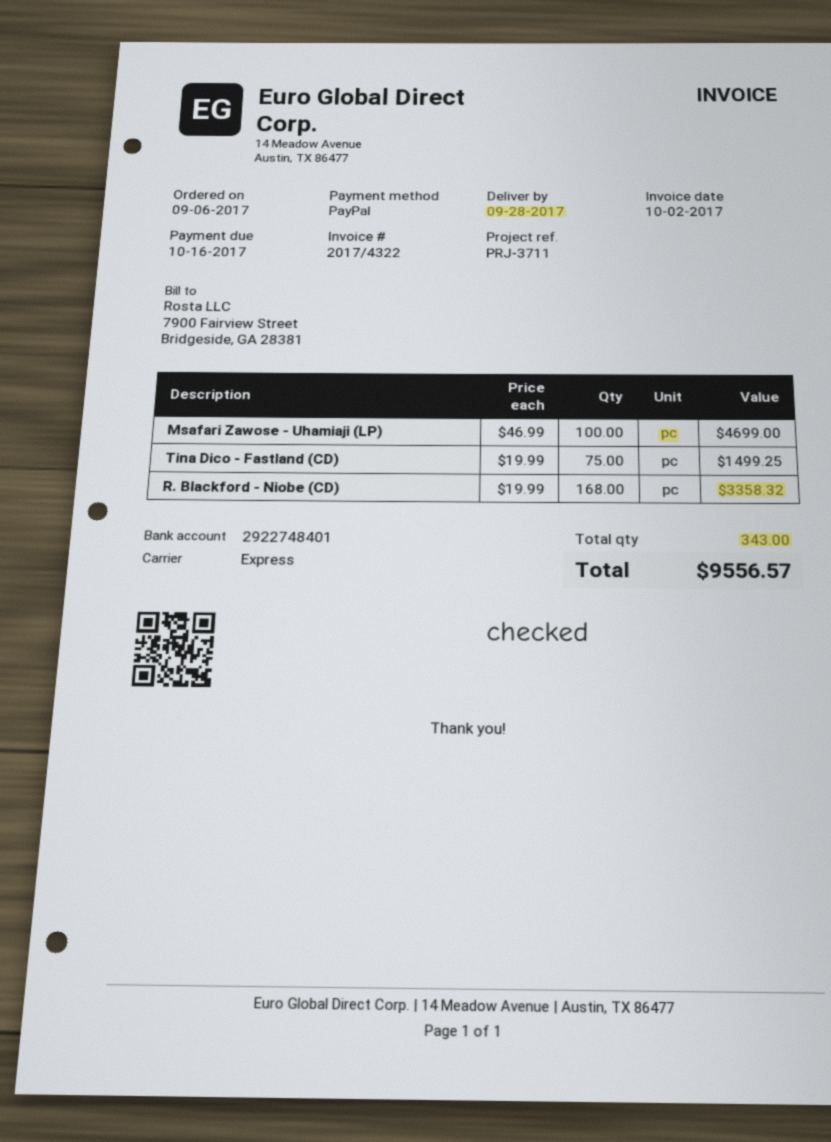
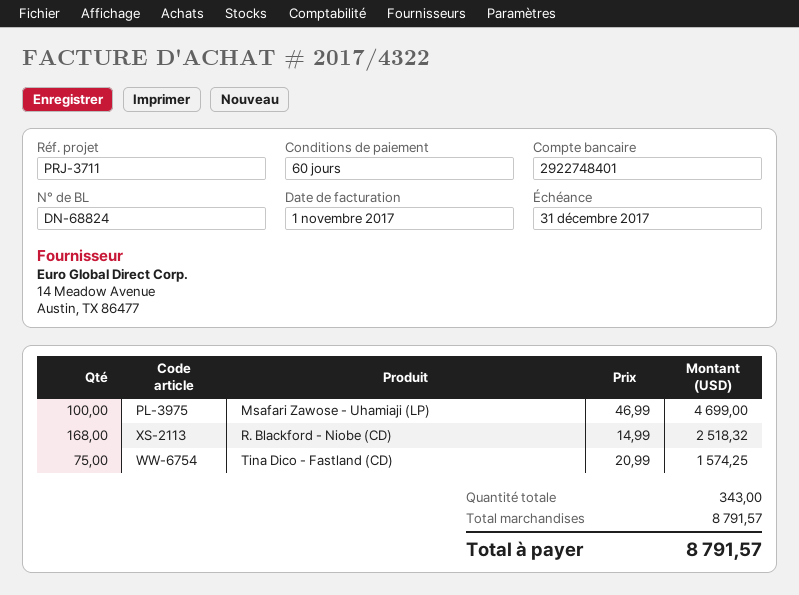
invoice date: 2017-10-02 -> 2017-11-01
due date: 2017-10-16 -> 2017-12-31
Tina Dico - Fastland (CD): 75 x 19.99 = 1499.25 -> 75 x 20.99 = 1574.25
R. Blackford - Niobe (CD): 168 x 19.99 = 3358.32 -> 168 x 14.99 = 2518.32
total: 9556.57 -> 8791.57

